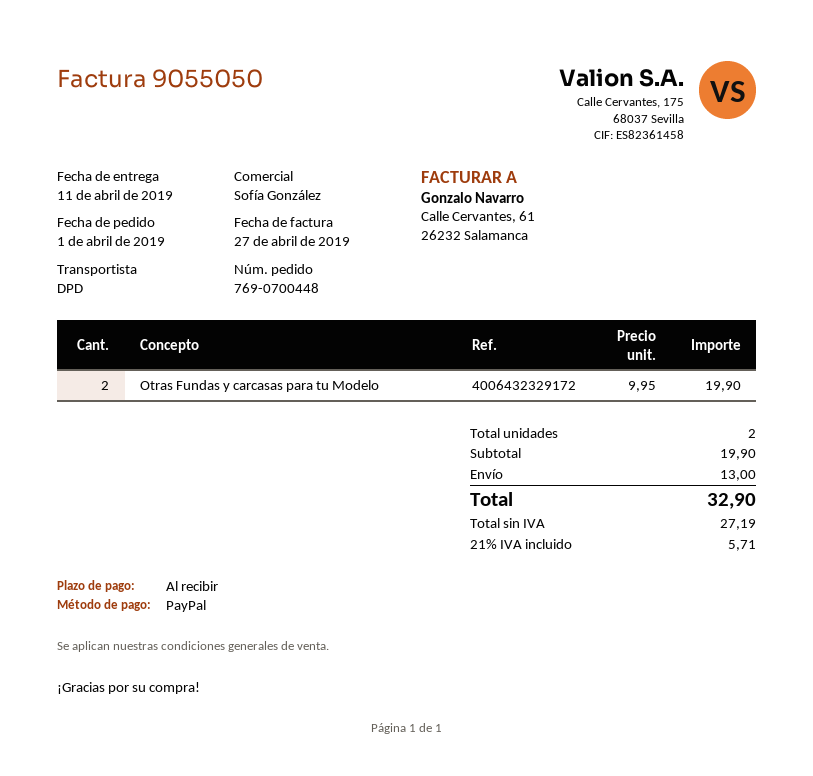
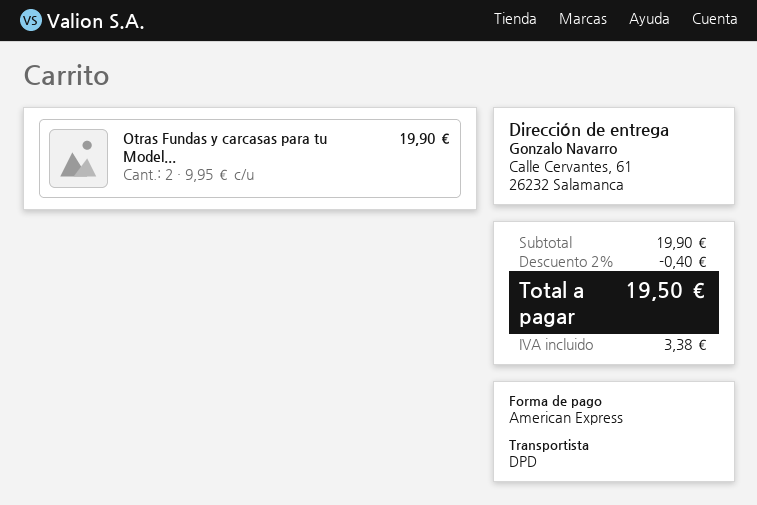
payment method: PayPal -> American Express
discount: none -> 2% = 0.40
shipping: 13.00 -> none
tax: 5.71 -> 3.38
total: 32.90 -> 19.50

